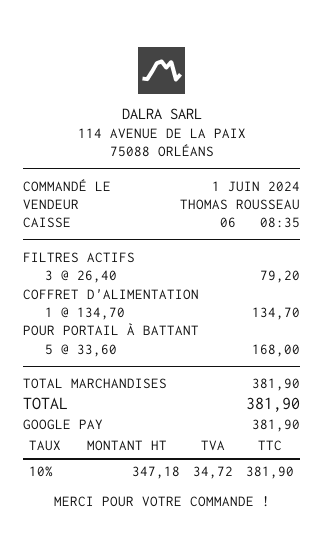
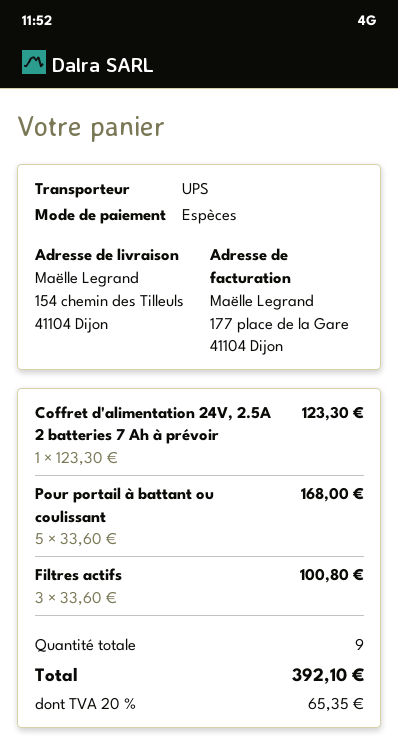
payment method: Google Pay -> cash
FILTRES ACTIFS: 3 x 26.40 = 79.20 -> 3 x 33.60 = 100.80
COFFRET D'ALIMENTATION: 1 x 134.70 = 134.70 -> 1 x 123.30 = 123.30
tax: 10% = 34.72 -> 20% = 65.35
total: 381.90 -> 392.10

